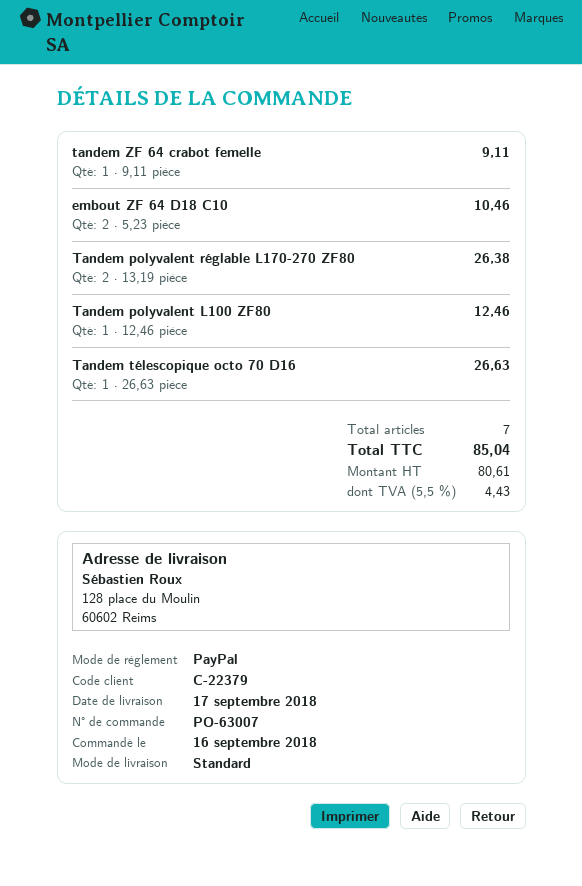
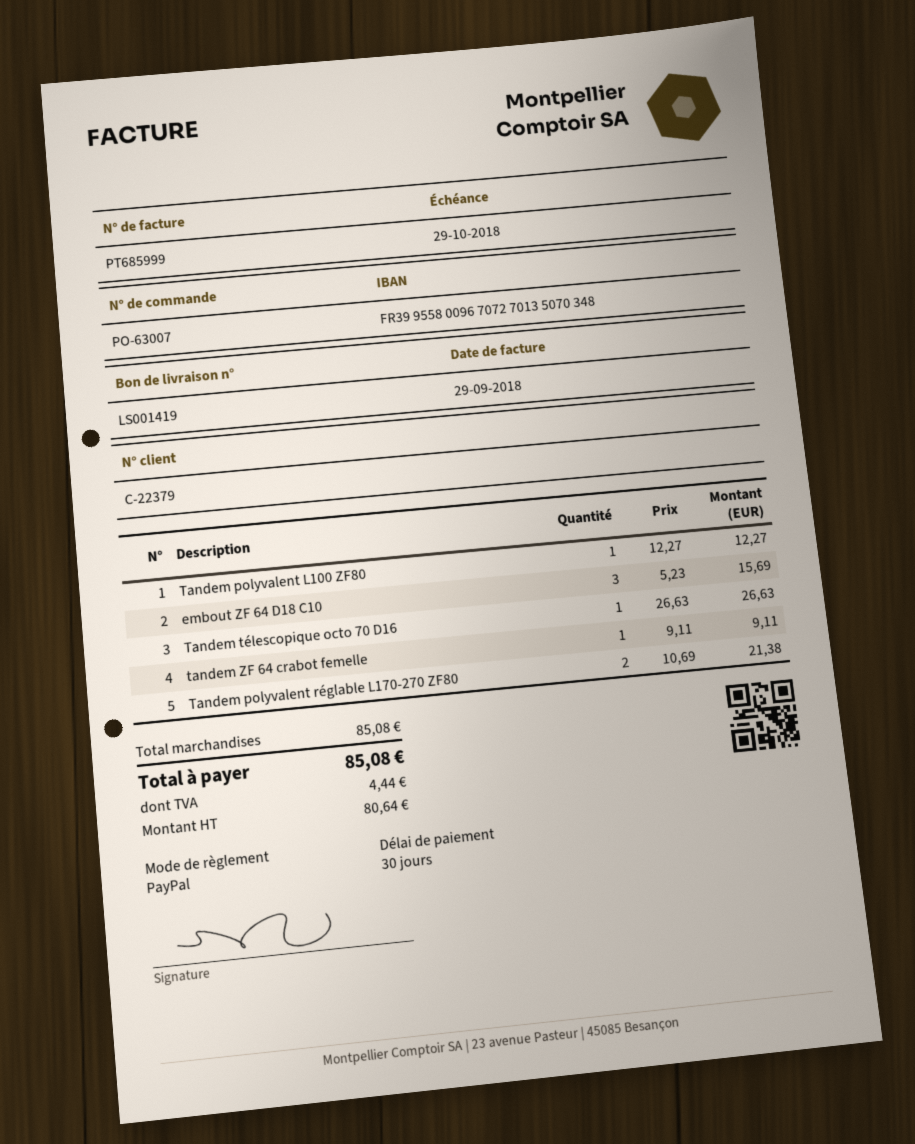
embout ZF 64 D18 C10: 2 x 5.23 = 10.46 -> 3 x 5.23 = 15.69
Tandem polyvalent réglable L170-270 ZF80: 2 x 13.19 = 26.38 -> 2 x 10.69 = 21.38
Tandem polyvalent L100 ZF80: 1 x 12.46 = 12.46 -> 1 x 12.27 = 12.27
net: 80.61 -> 80.64
tax: 4.43 -> 4.44
total: 85.04 -> 85.08

